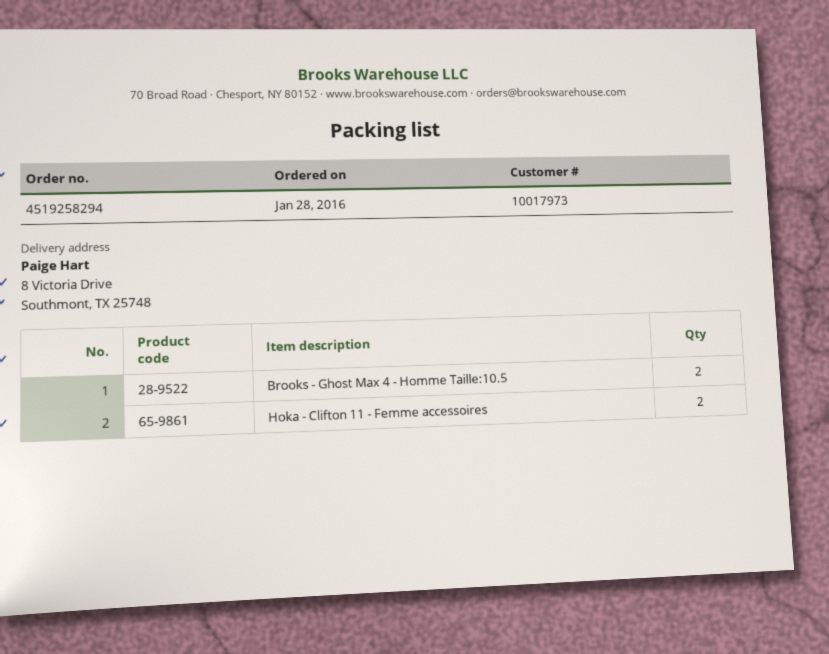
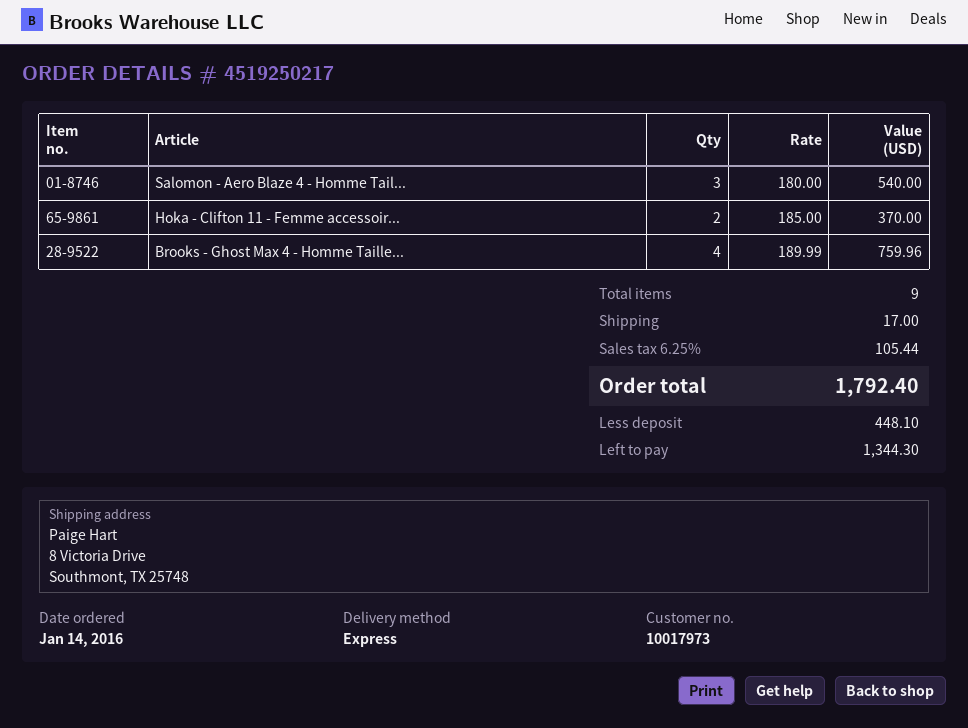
order number: 4519258294 -> 4519250217
order date: 2016-01-28 -> 2016-01-14
Brooks - Ghost Max 4 - Homme Taille:10.5: 2 -> 4
Salomon - Aero Blaze 4 - Homme Tail...: none -> 3

